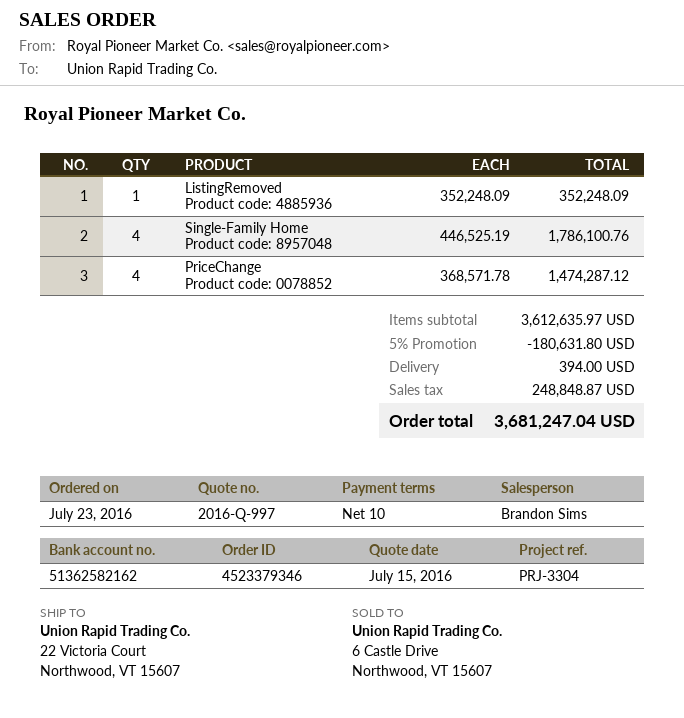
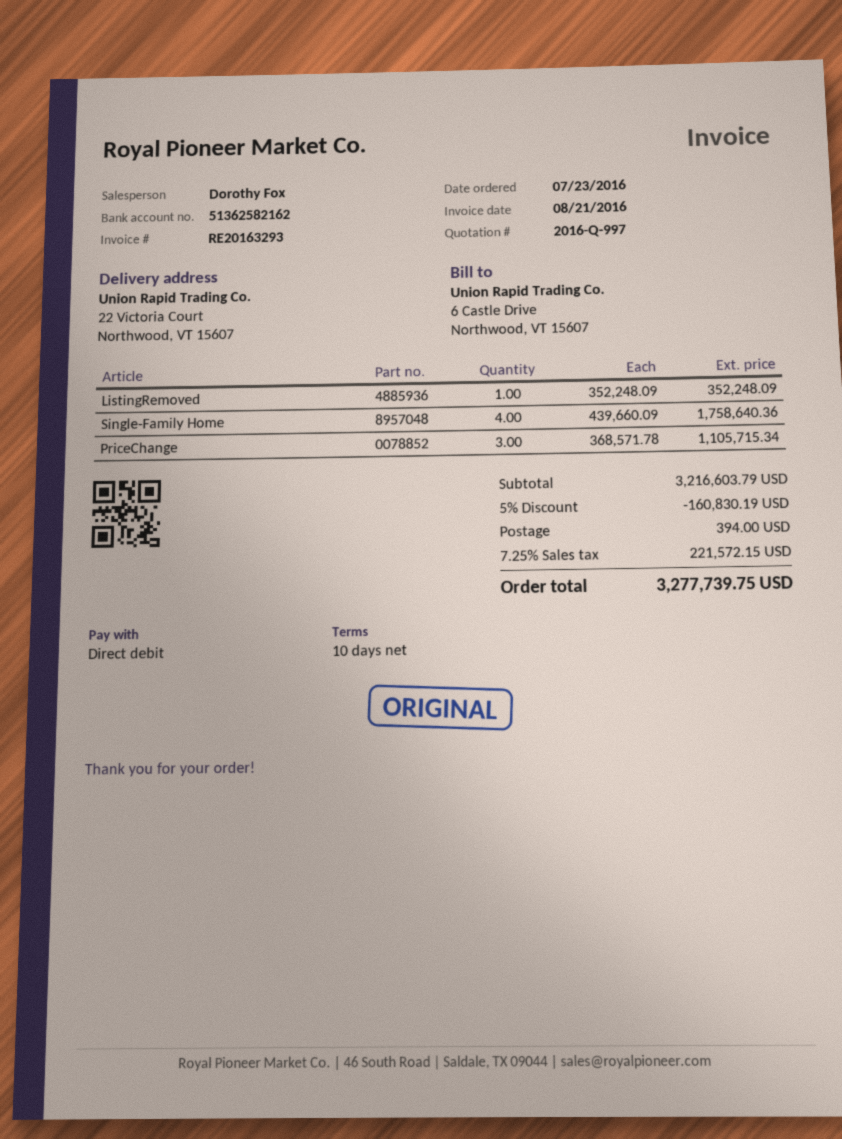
sales rep: Brandon Sims -> Dorothy Fox
Single-Family Home: 4 x 446525.19 = 1786100.76 -> 4 x 439660.09 = 1758640.36
PriceChange: 4 x 368571.78 = 1474287.12 -> 3 x 368571.78 = 1105715.34
subtotal: 3612635.97 -> 3216603.79
discount: 5% = 180631.80 -> 5% = 160830.19
tax: 248848.87 -> 221572.15
total: 3681247.04 -> 3277739.75

